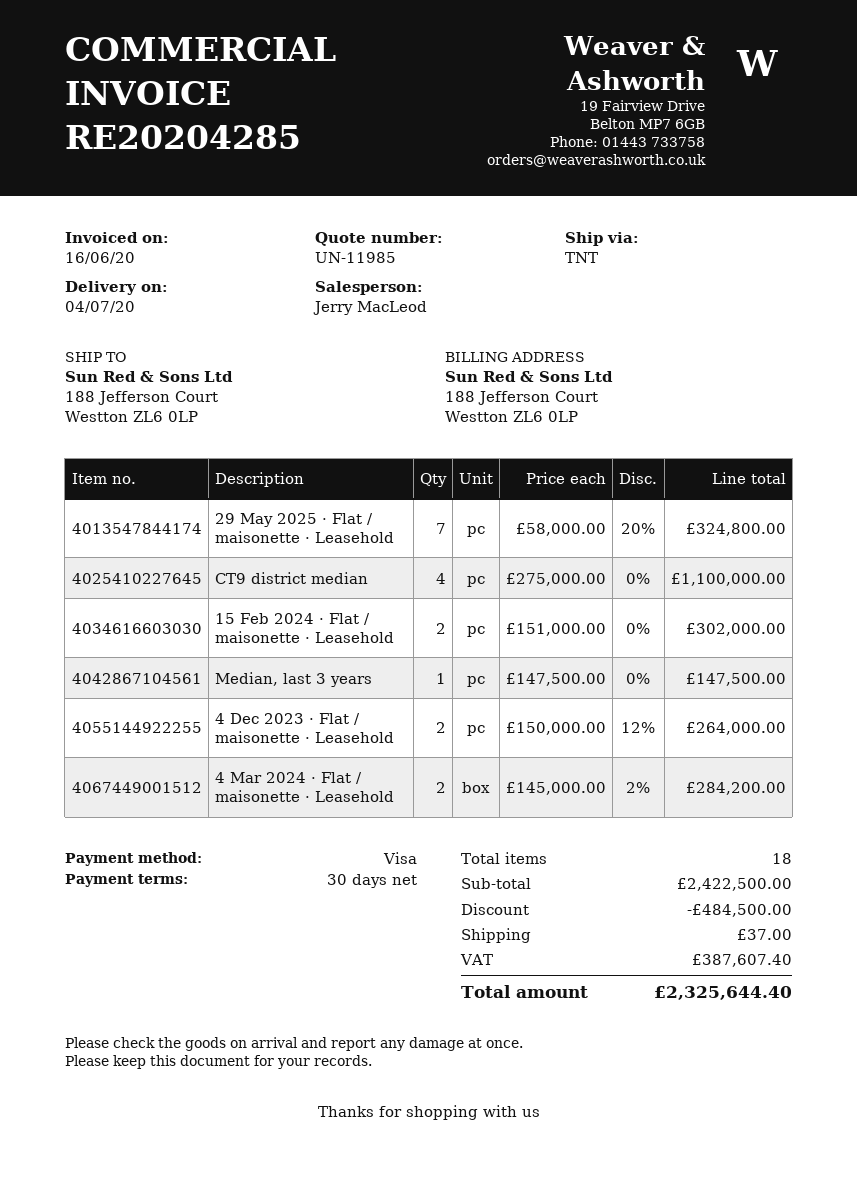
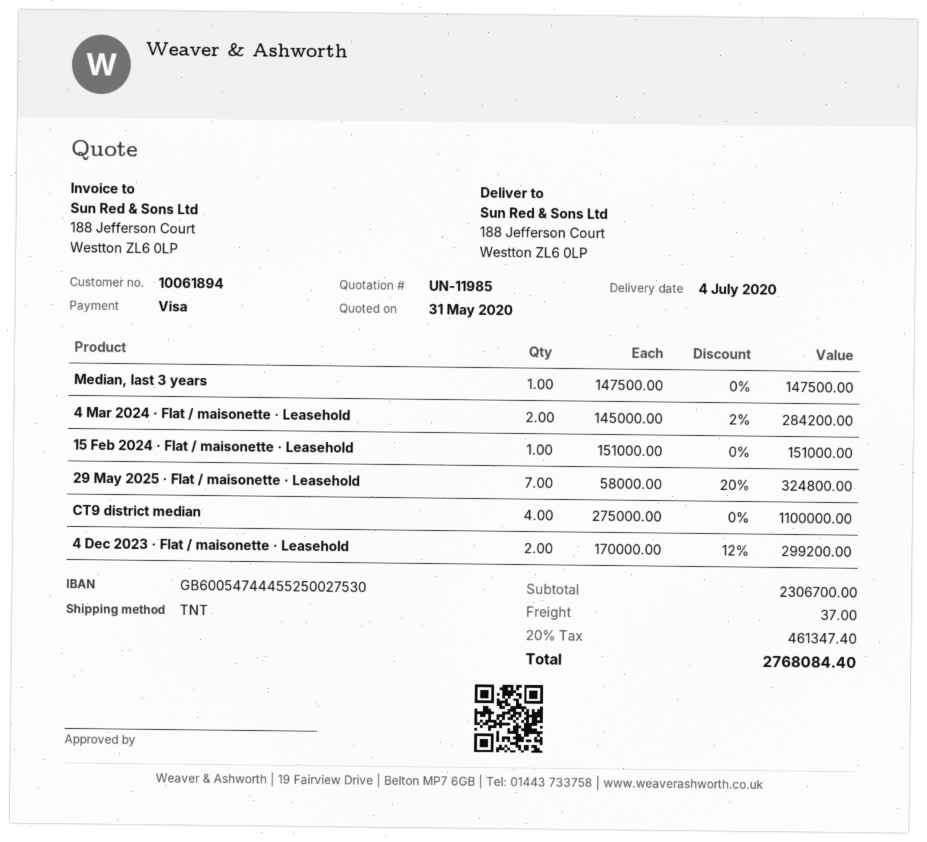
15 Feb 2024 · Flat / maisonette · Leasehold: 2 x 151000.00 = 302000.00 -> 1 x 151000.00 = 151000.00
4 Dec 2023 · Flat / maisonette · Leasehold: 2 x 150000.00 - 12% = 264000.00 -> 2 x 170000.00 - 12% = 299200.00
subtotal: 2422500.00 -> 2306700.00
discount: 484500.00 -> none
tax: 387607.40 -> 461347.40
total: 2325644.40 -> 2768084.40

